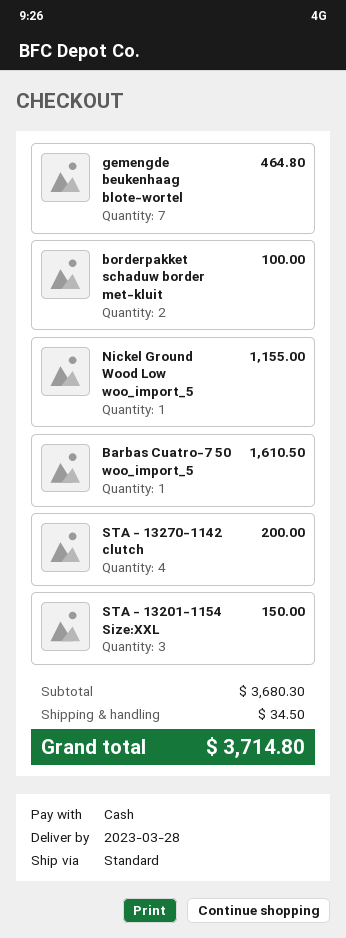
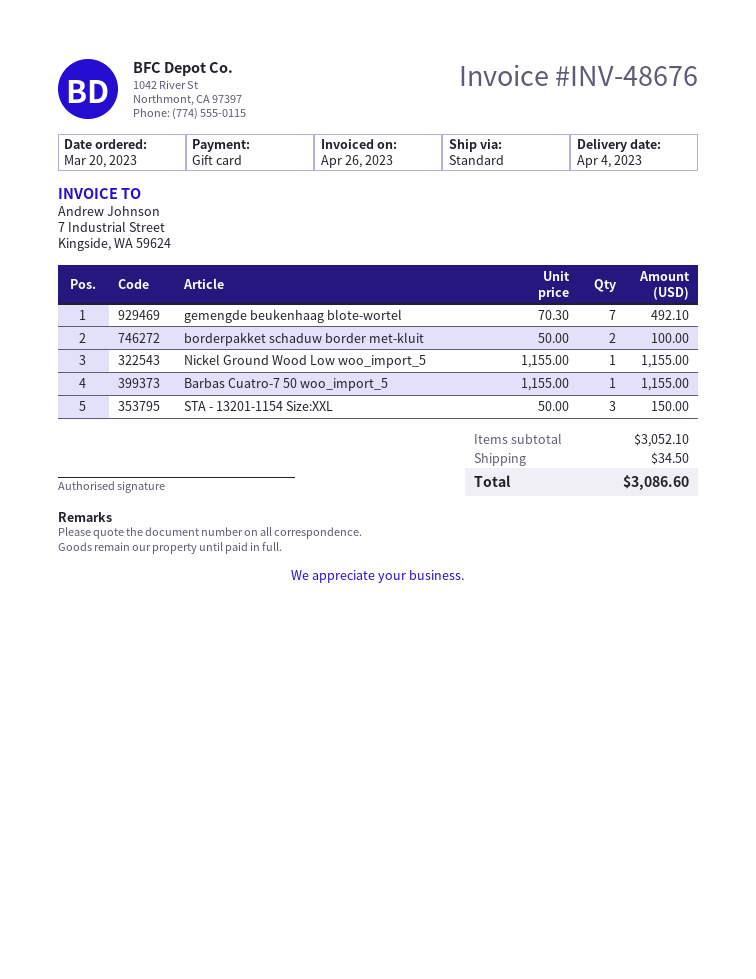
delivery date: 2023-03-28 -> 2023-04-04
payment method: cash -> gift card
gemengde beukenhaag blote-wortel: 7 for 464.80 -> 7 for 492.10
Barbas Cuatro-7 50 woo_import_5: 1 for 1610.50 -> 1 for 1155.00
STA - 13270-1142 clutch: 4 for 200.00 -> none
subtotal: 3680.30 -> 3052.10
total: 3714.80 -> 3086.60

